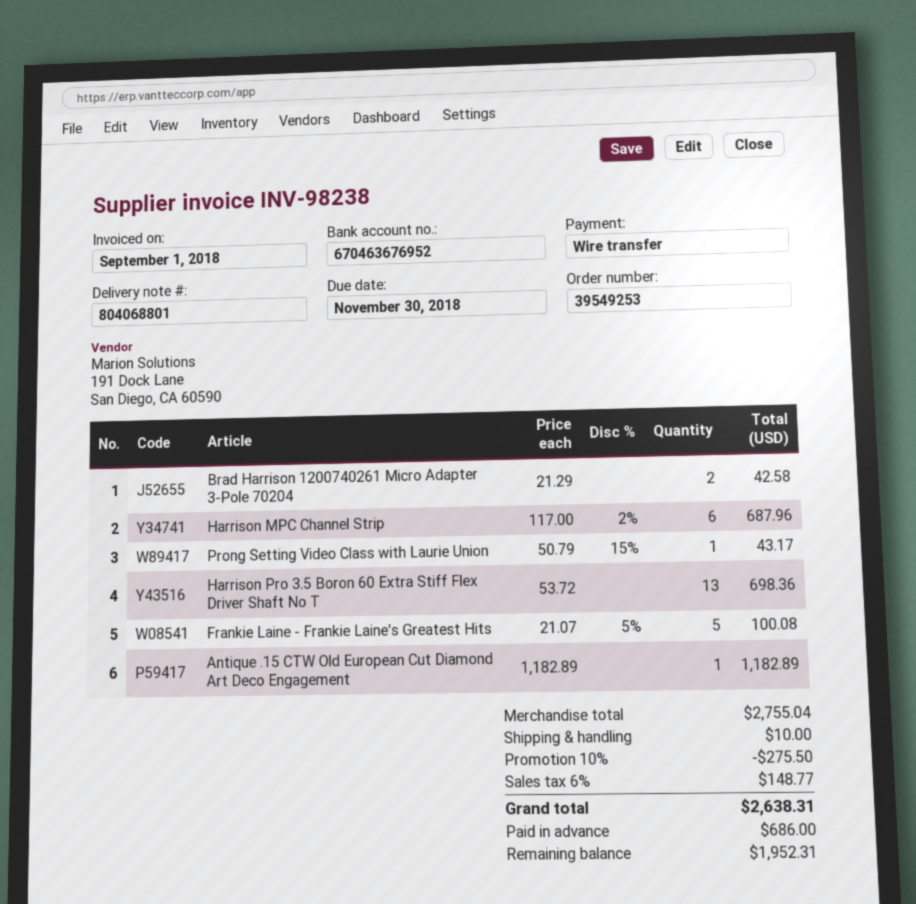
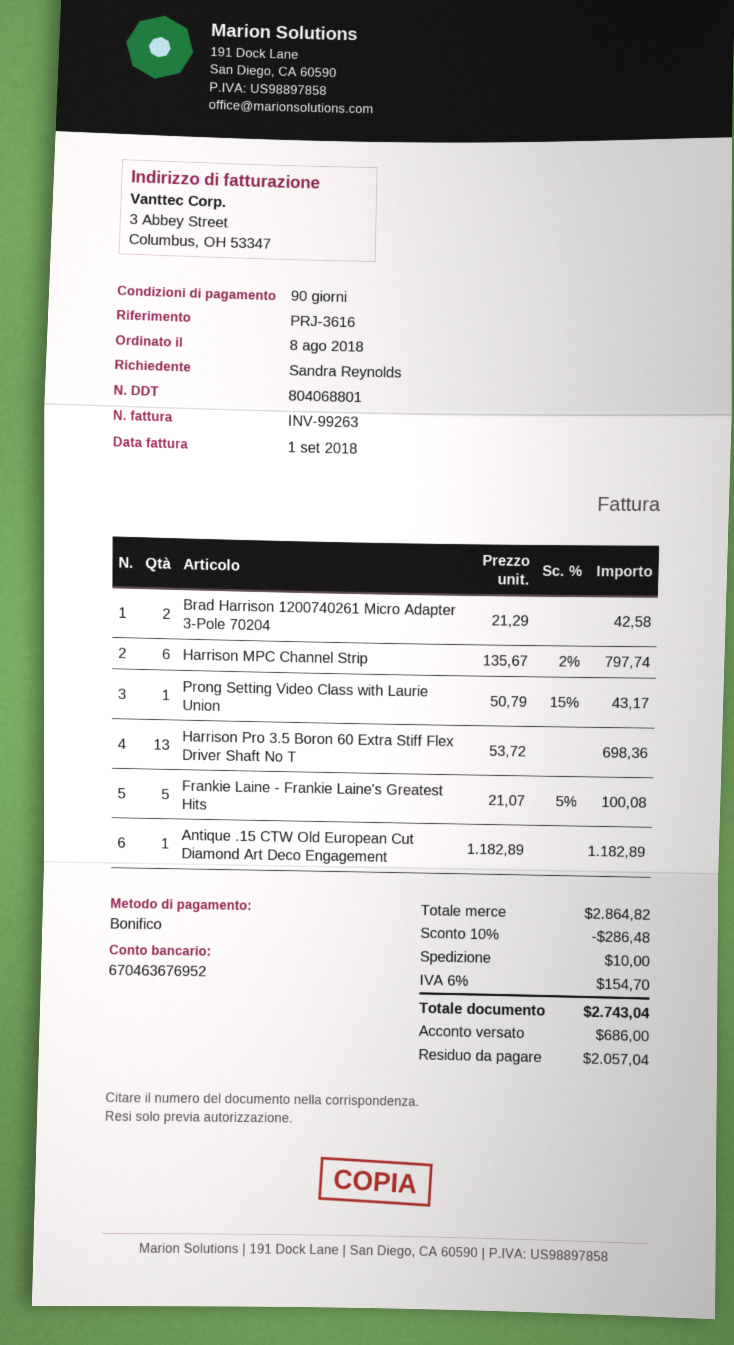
invoice number: INV-98238 -> INV-99263
Harrison MPC Channel Strip: 6 x 117.00 - 2% = 687.96 -> 6 x 135.67 - 2% = 797.74
subtotal: 2755.04 -> 2864.82
discount: 10% = 275.50 -> 10% = 286.48
tax: 6% = 148.77 -> 6% = 154.70
total: 2638.31 -> 2743.04
balance: 1952.31 -> 2057.04

